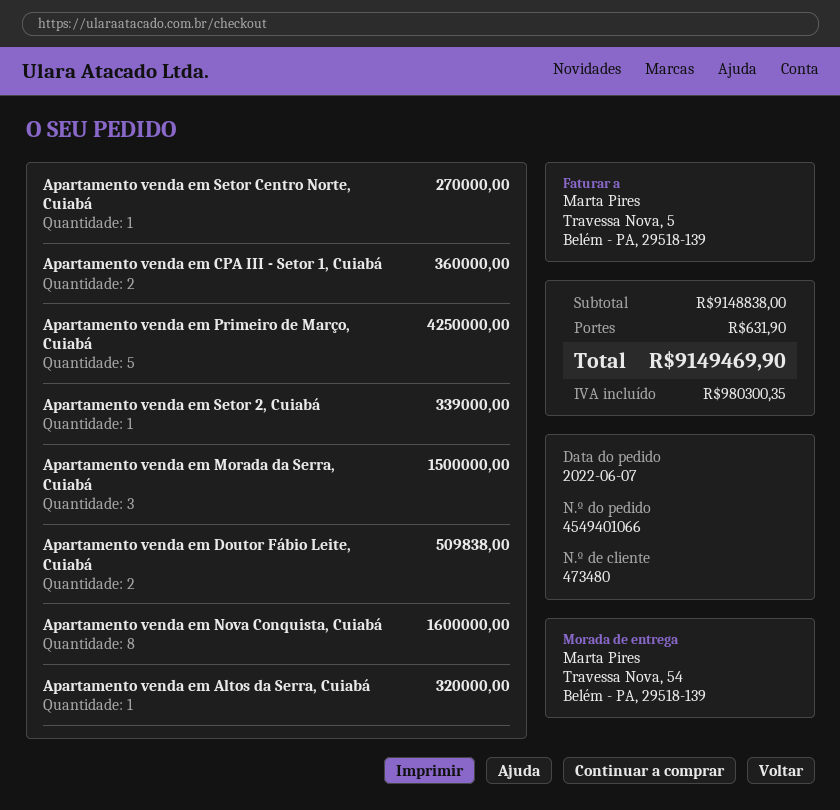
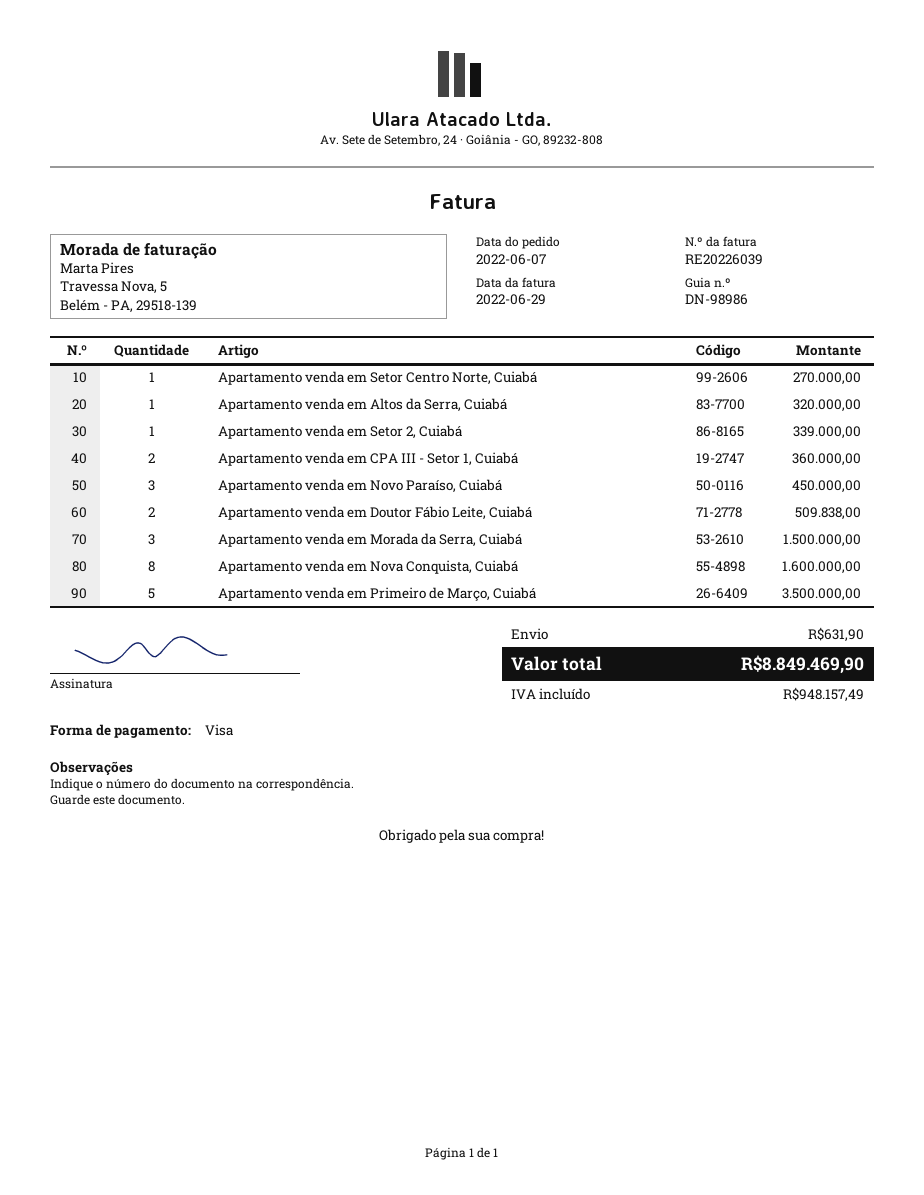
Apartamento venda em Primeiro de Março, Cuiabá: 5 for 4250000.00 -> 5 for 3500000.00
Apartamento venda em Novo Paraíso, Cuiabá: none -> 3 for 450000.00
tax: 980300.35 -> 948157.49
total: 9149469.90 -> 8849469.90

